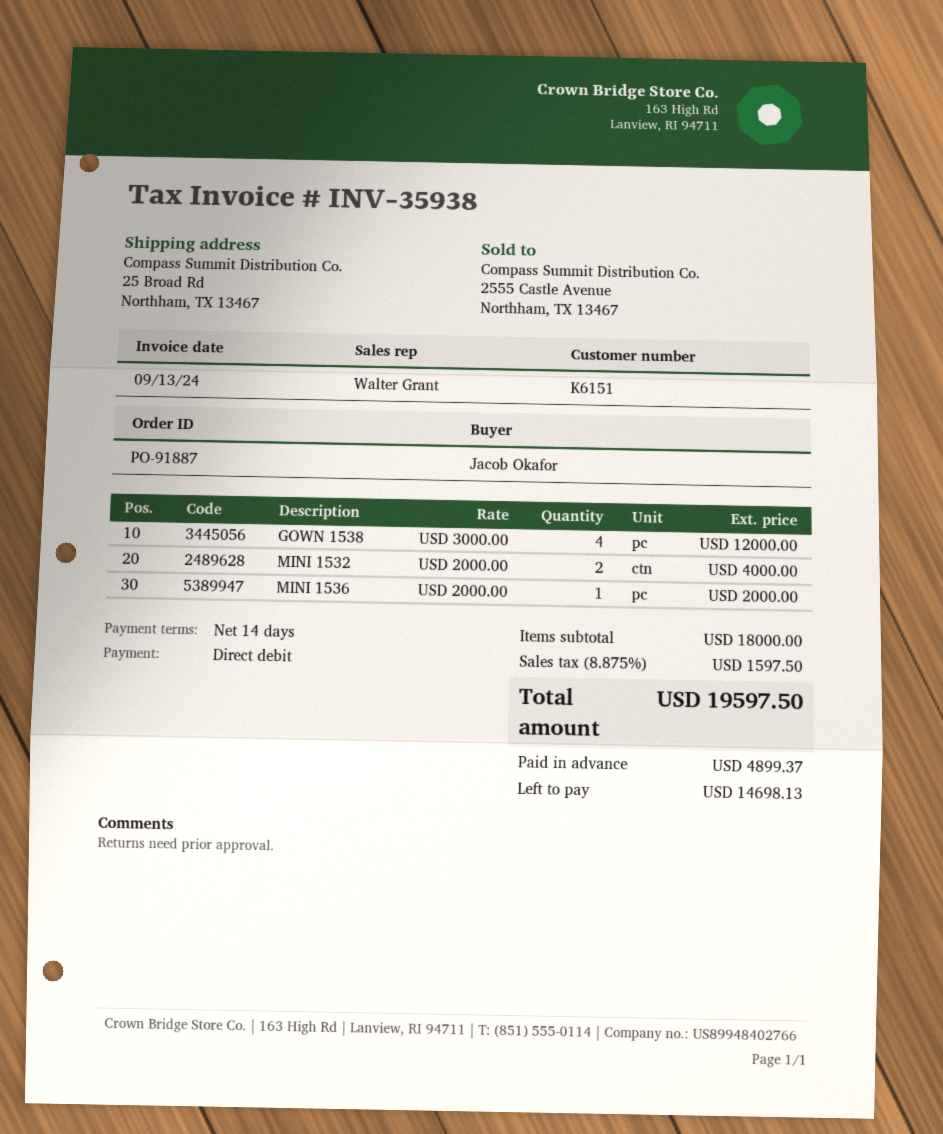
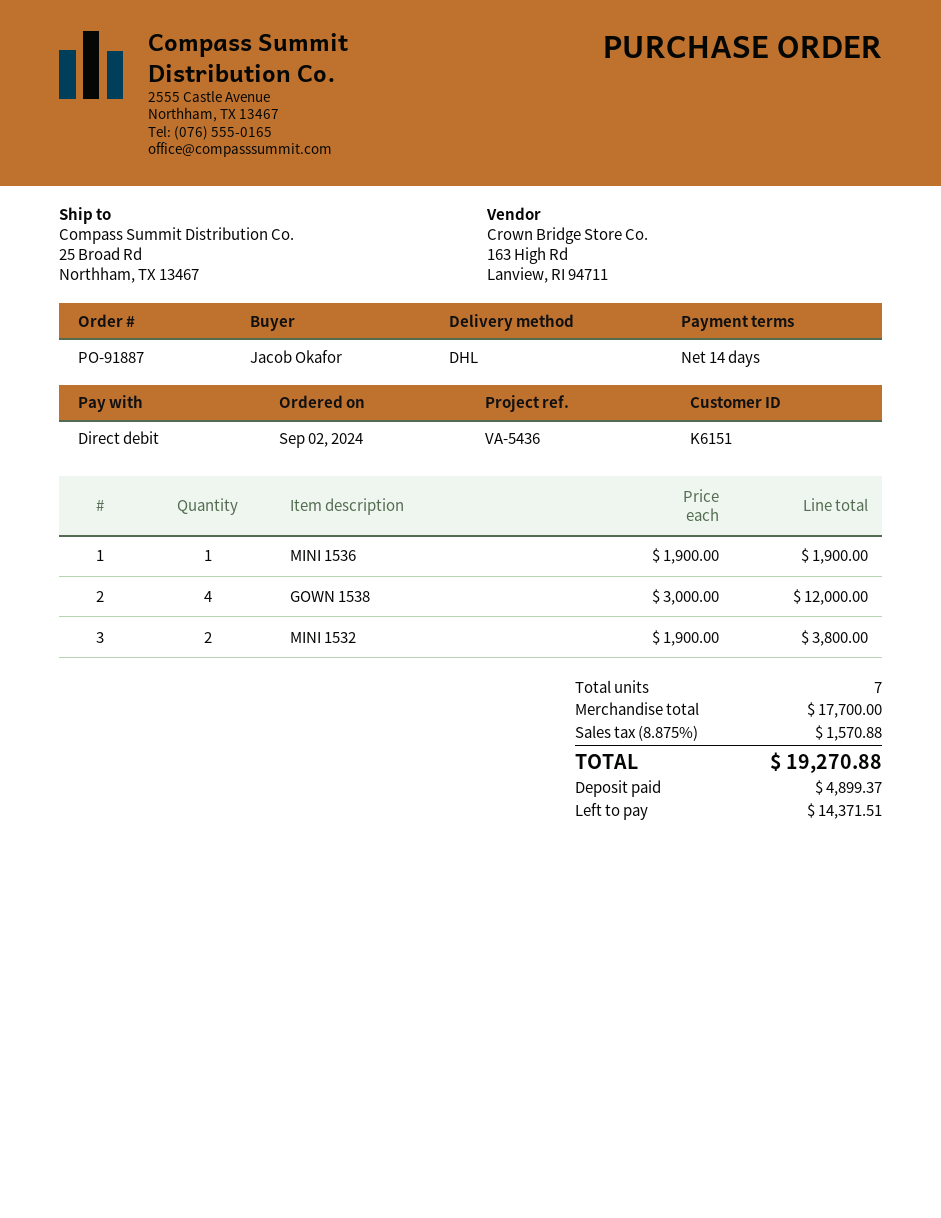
MINI 1532: 2 x 2000.00 = 4000.00 -> 2 x 1900.00 = 3800.00
MINI 1536: 1 x 2000.00 = 2000.00 -> 1 x 1900.00 = 1900.00
subtotal: 18000.00 -> 17700.00
tax: 8.875% = 1597.50 -> 8.875% = 1570.88
total: 19597.50 -> 19270.88
balance: 14698.13 -> 14371.51

